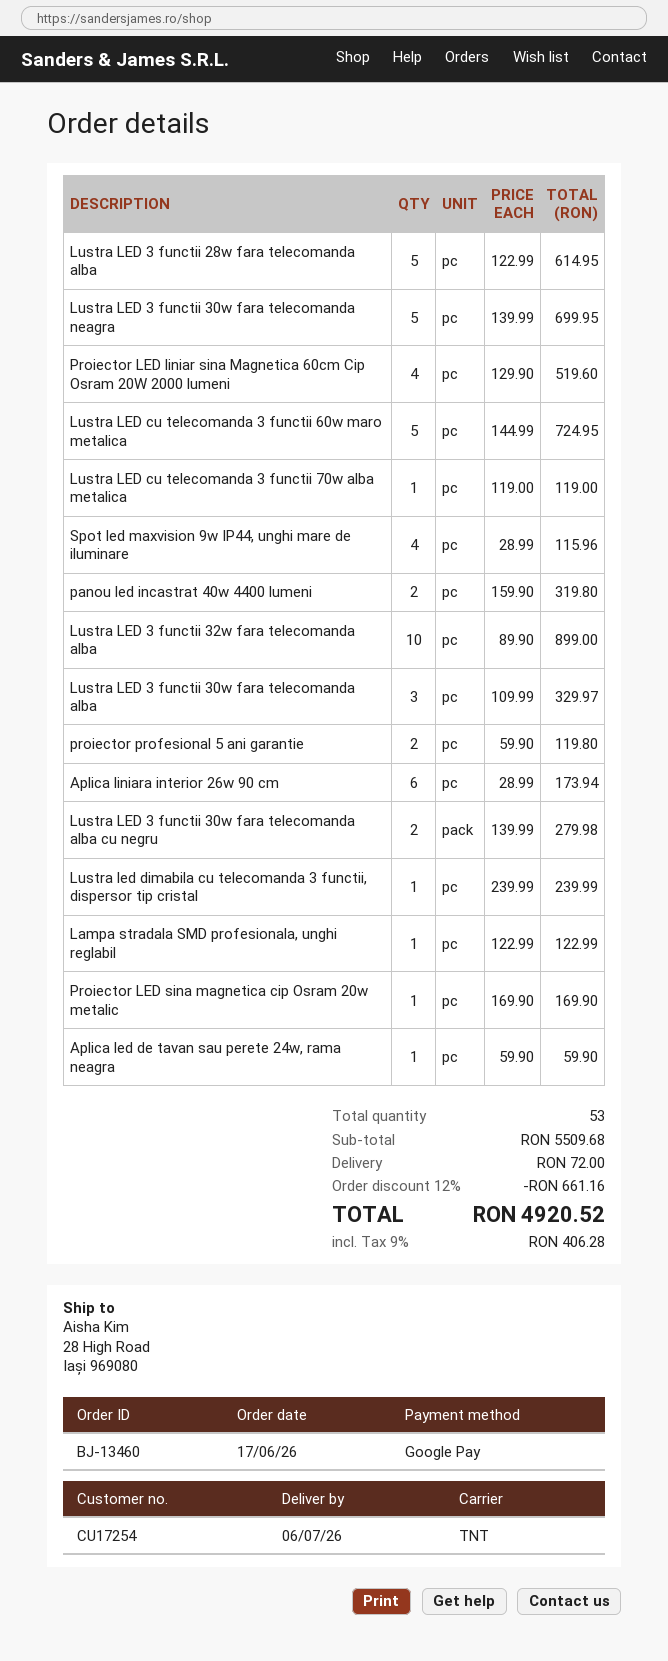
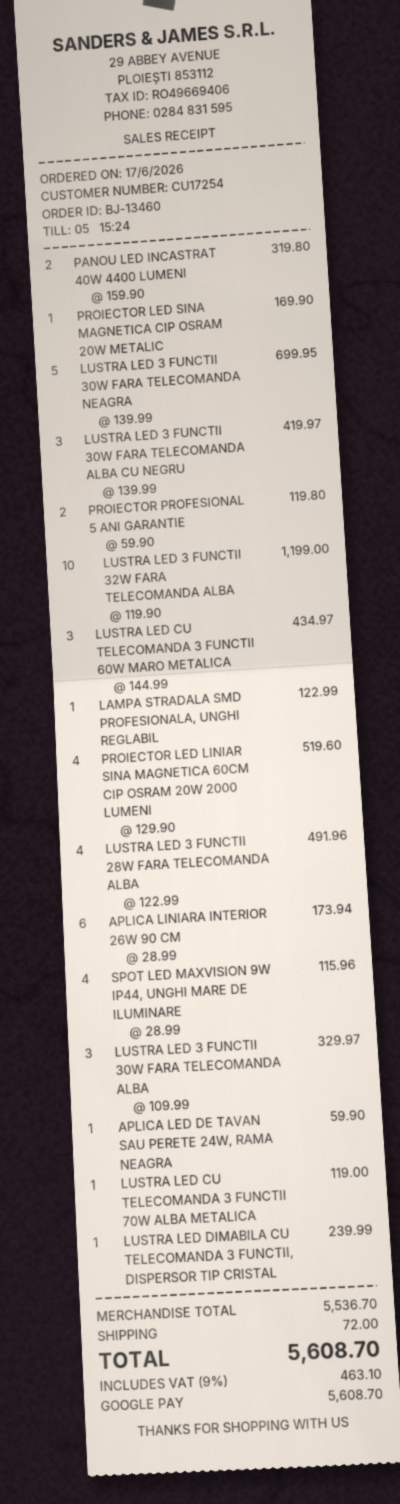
Lustra LED 3 functii 28w fara telecomanda alba: 5 x 122.99 = 614.95 -> 4 x 122.99 = 491.96
Lustra LED cu telecomanda 3 functii 60w maro metalica: 5 x 144.99 = 724.95 -> 3 x 144.99 = 434.97
Lustra LED 3 functii 32w fara telecomanda alba: 10 x 89.90 = 899.00 -> 10 x 119.90 = 1199.00
Lustra LED 3 functii 30w fara telecomanda alba cu negru: 2 x 139.99 = 279.98 -> 3 x 139.99 = 419.97
subtotal: 5509.68 -> 5536.70
discount: 12% = 661.16 -> none
tax: 9% = 406.28 -> 9% = 463.10
total: 4920.52 -> 5608.70

